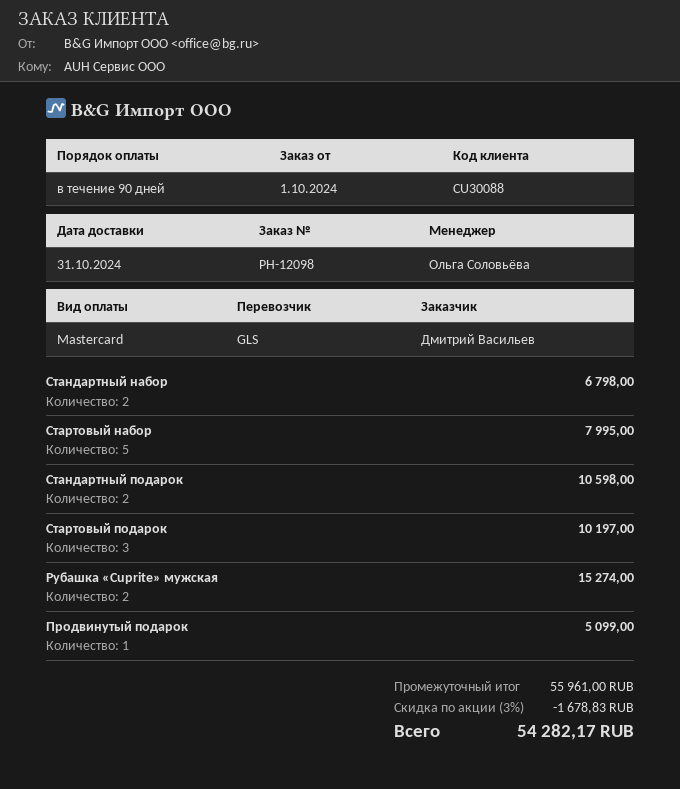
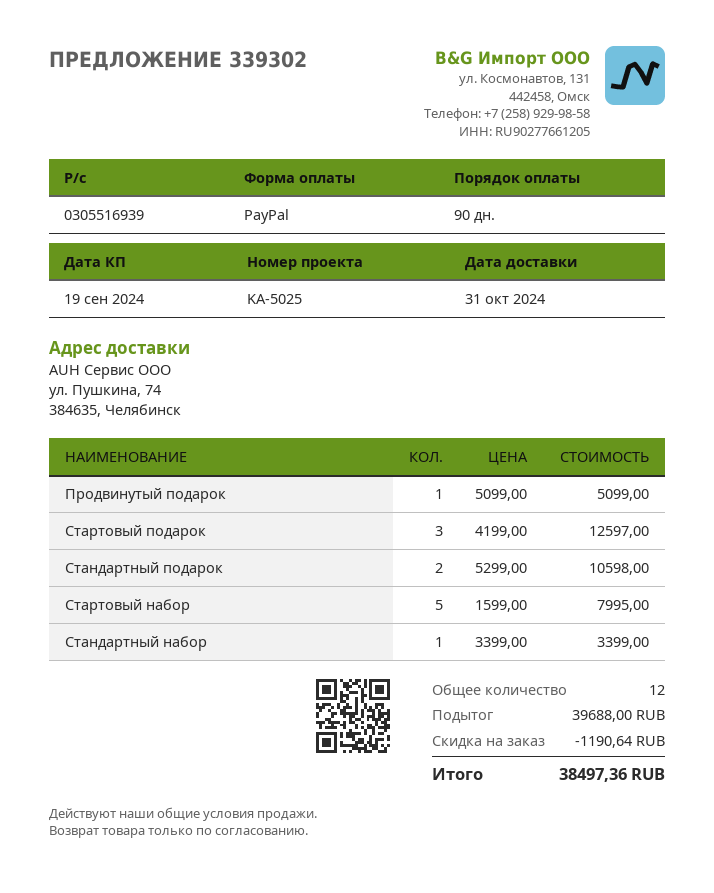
payment method: Mastercard -> PayPal
Стандартный набор: 2 for 6798.00 -> 1 for 3399.00
Стартовый подарок: 3 for 10197.00 -> 3 for 12597.00
Рубашка «Cuprite» мужская: 2 for 15274.00 -> none
subtotal: 55961.00 -> 39688.00
discount: 1678.83 -> 1190.64
total: 54282.17 -> 38497.36

